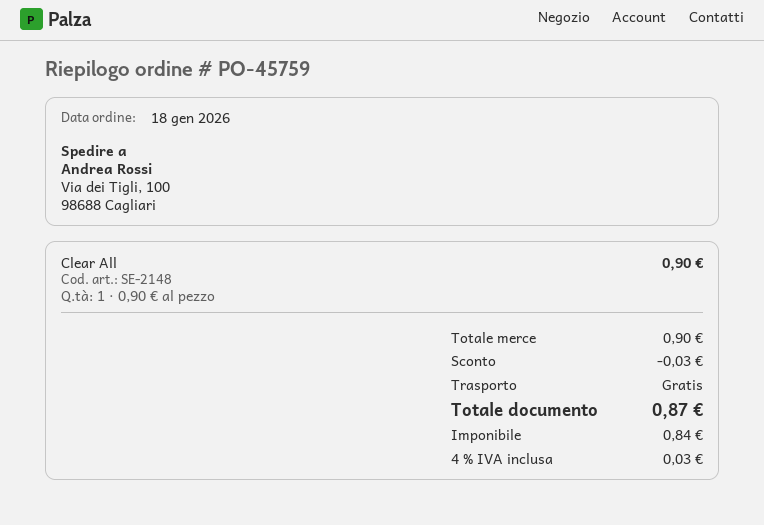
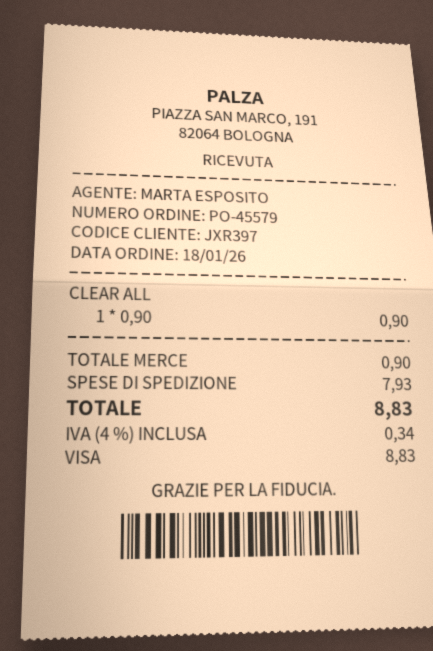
order number: PO-45759 -> PO-45579
discount: 0.03 -> none
shipping: 0.00 -> 7.93
tax: 4% = 0.03 -> 4% = 0.34
total: 0.87 -> 8.83

